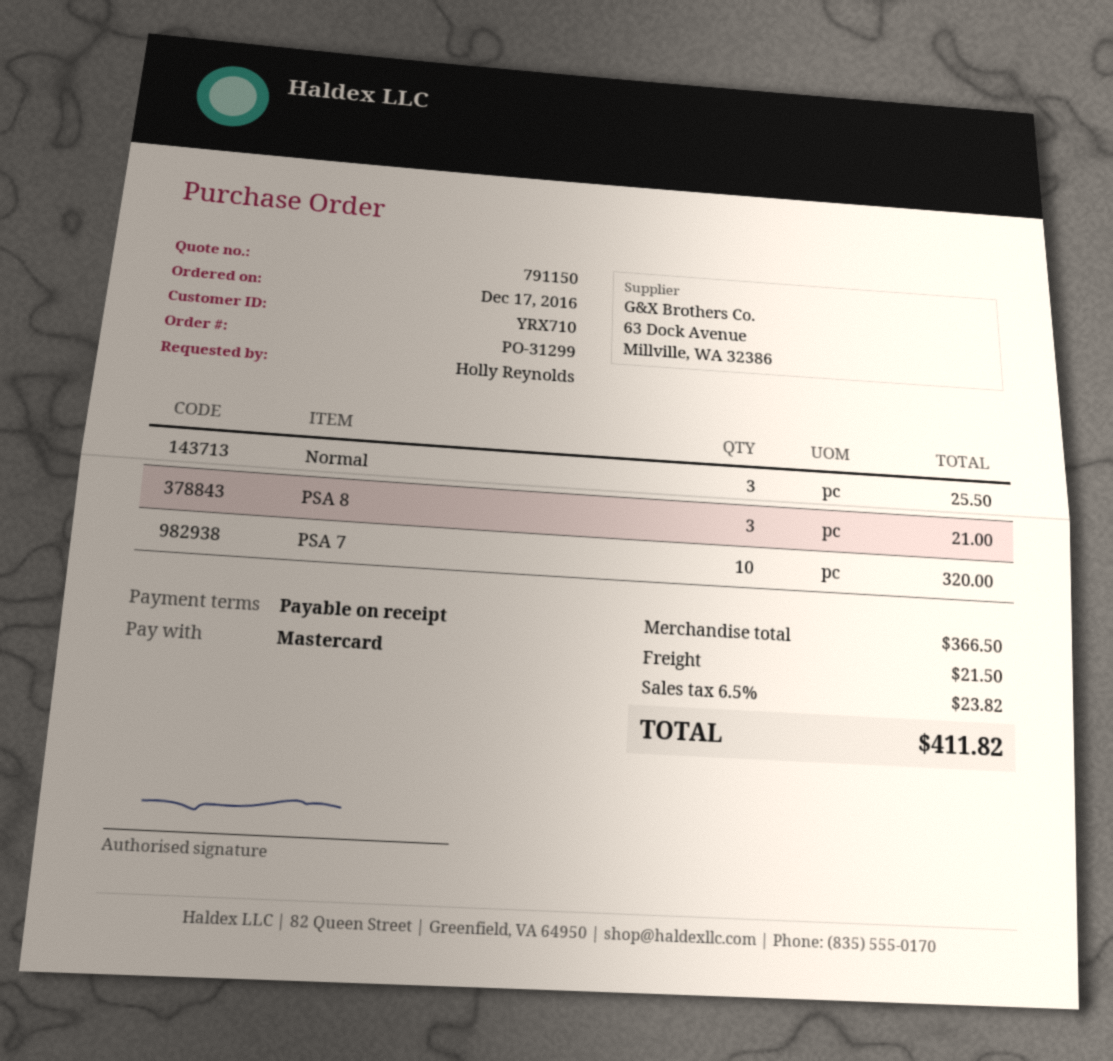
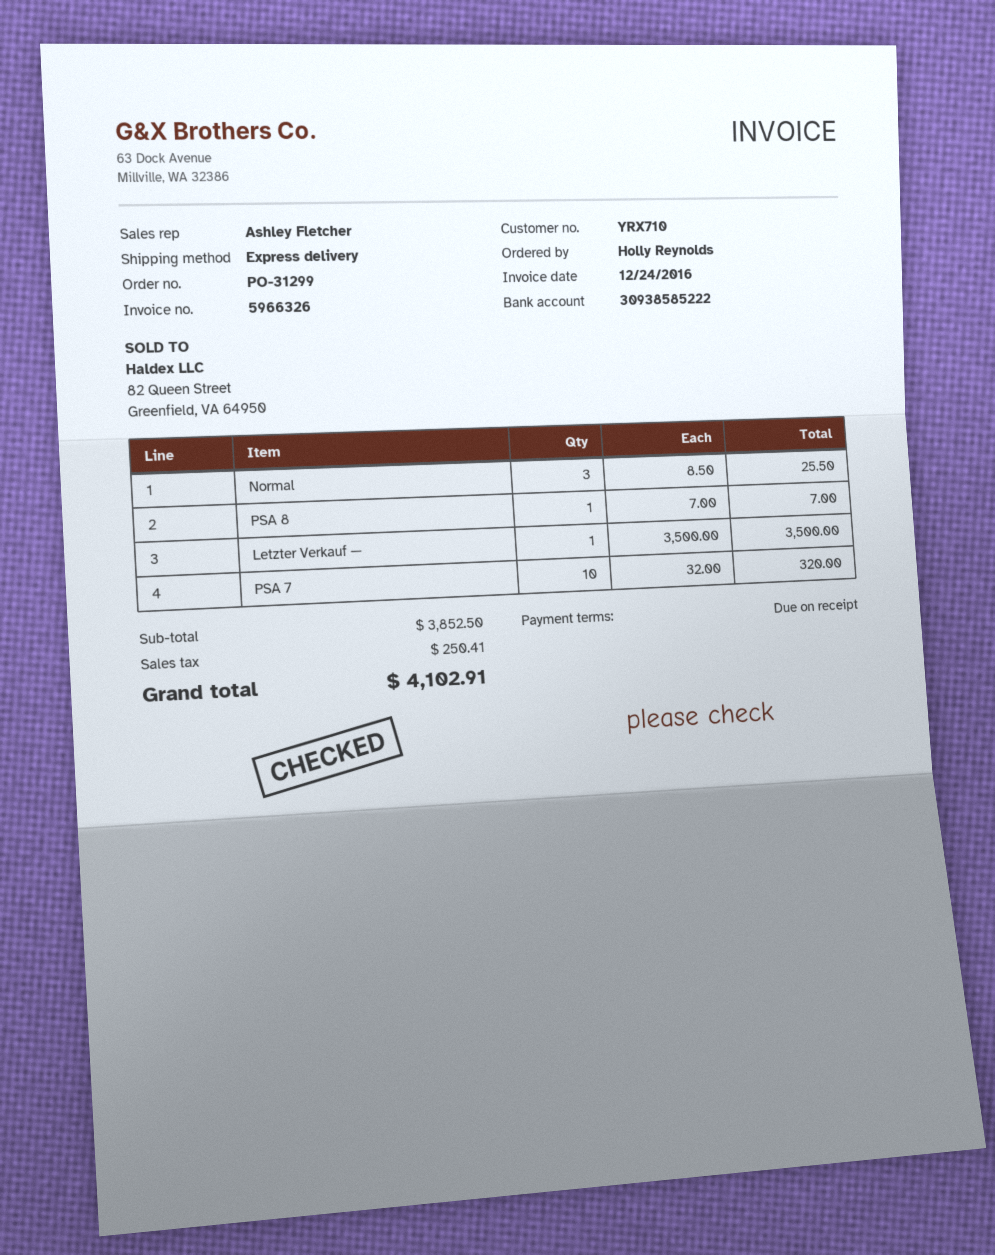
PSA 8: 3 for 21.00 -> 1 for 7.00
Letzter Verkauf —: none -> 1 for 3500.00
subtotal: 366.50 -> 3852.50
shipping: 21.50 -> none
tax: 23.82 -> 250.41
total: 411.82 -> 4102.91

